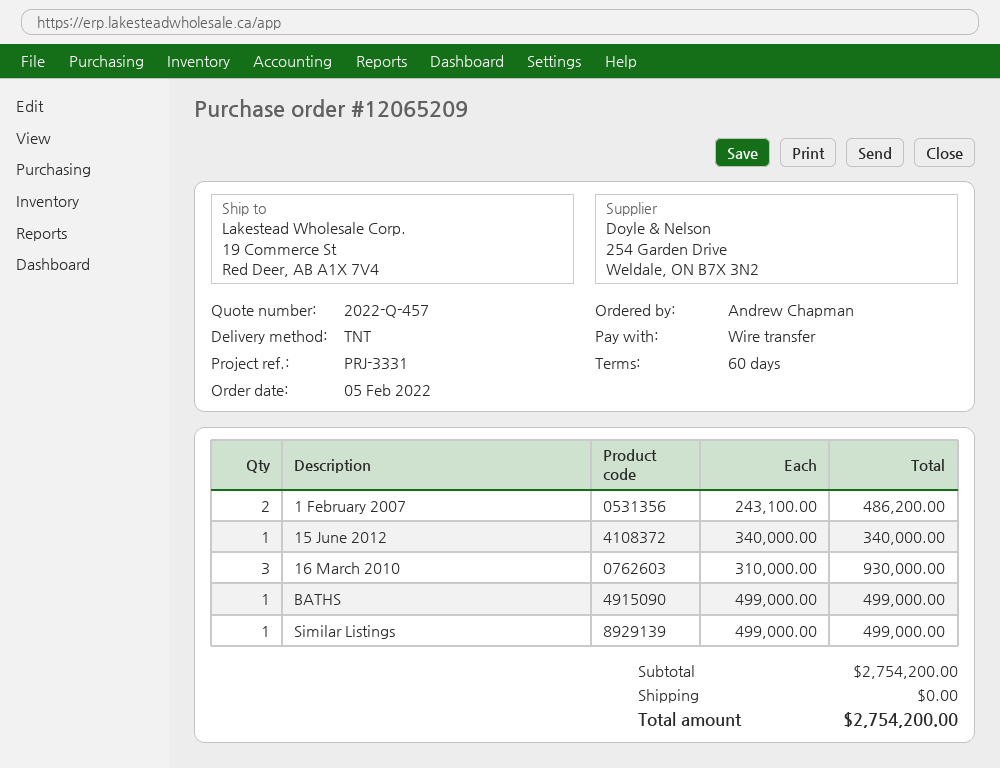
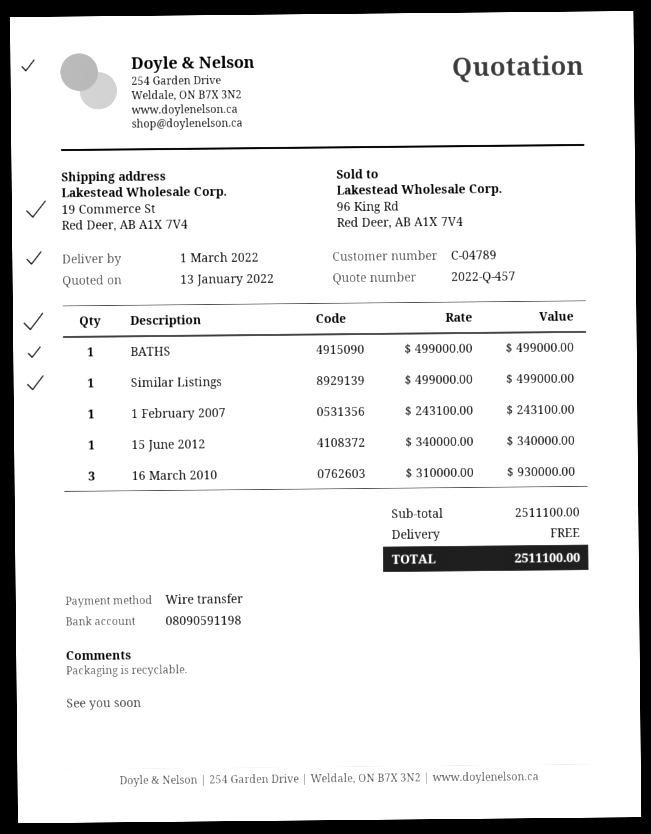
1 February 2007: 2 x 243100.00 = 486200.00 -> 1 x 243100.00 = 243100.00
subtotal: 2754200.00 -> 2511100.00
total: 2754200.00 -> 2511100.00

